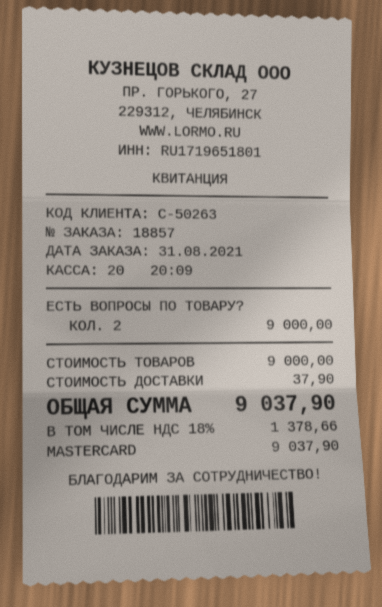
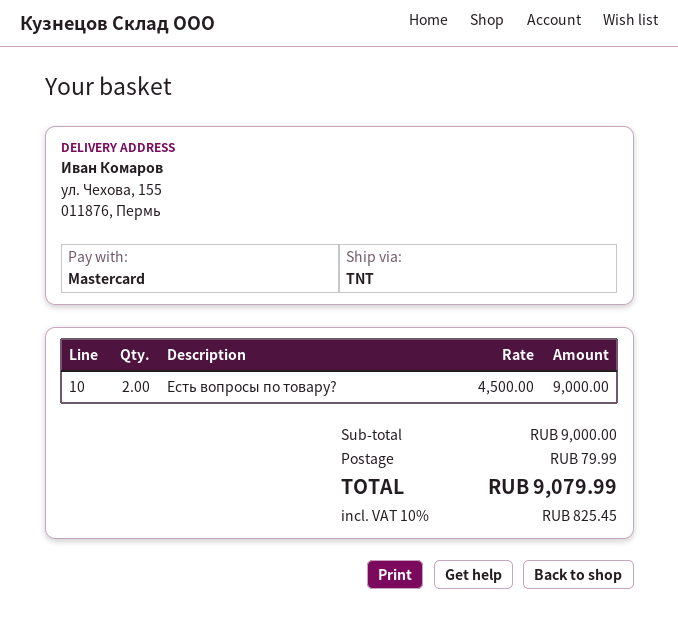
shipping: 37.90 -> 79.99
tax: 18% = 1378.66 -> 10% = 825.45
total: 9037.90 -> 9079.99

